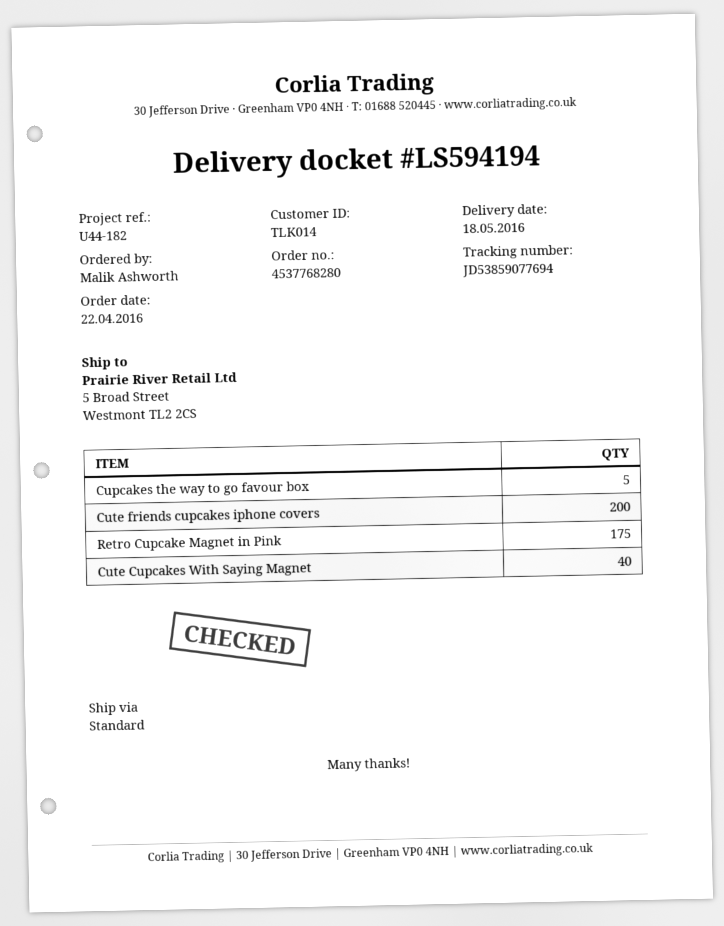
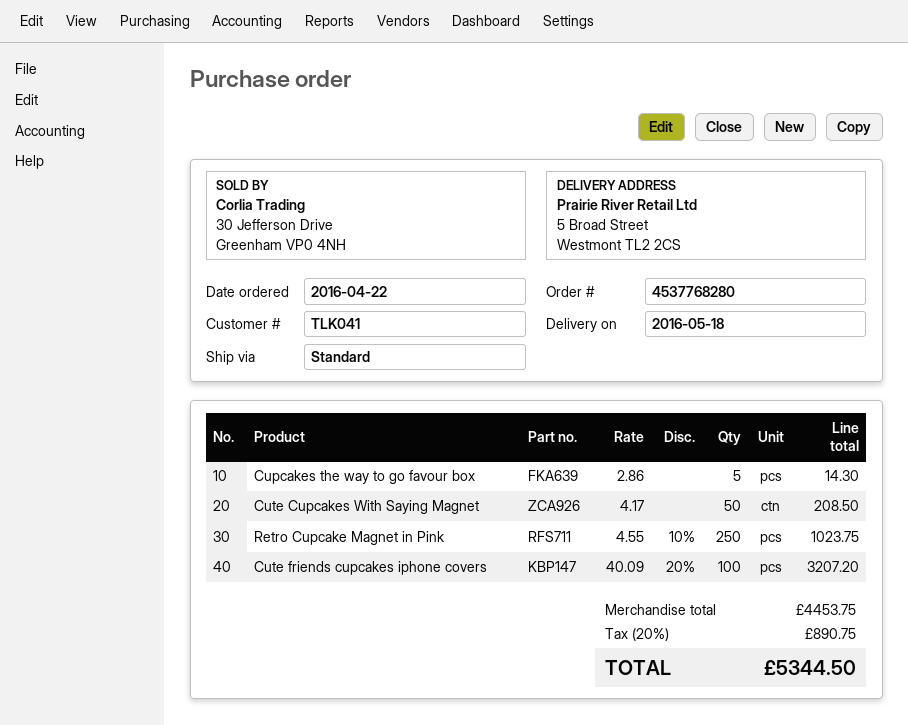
customer number: TLK014 -> TLK041
Cute friends cupcakes iphone covers: 200 -> 100
Retro Cupcake Magnet in Pink: 175 -> 250
Cute Cupcakes With Saying Magnet: 40 -> 50

